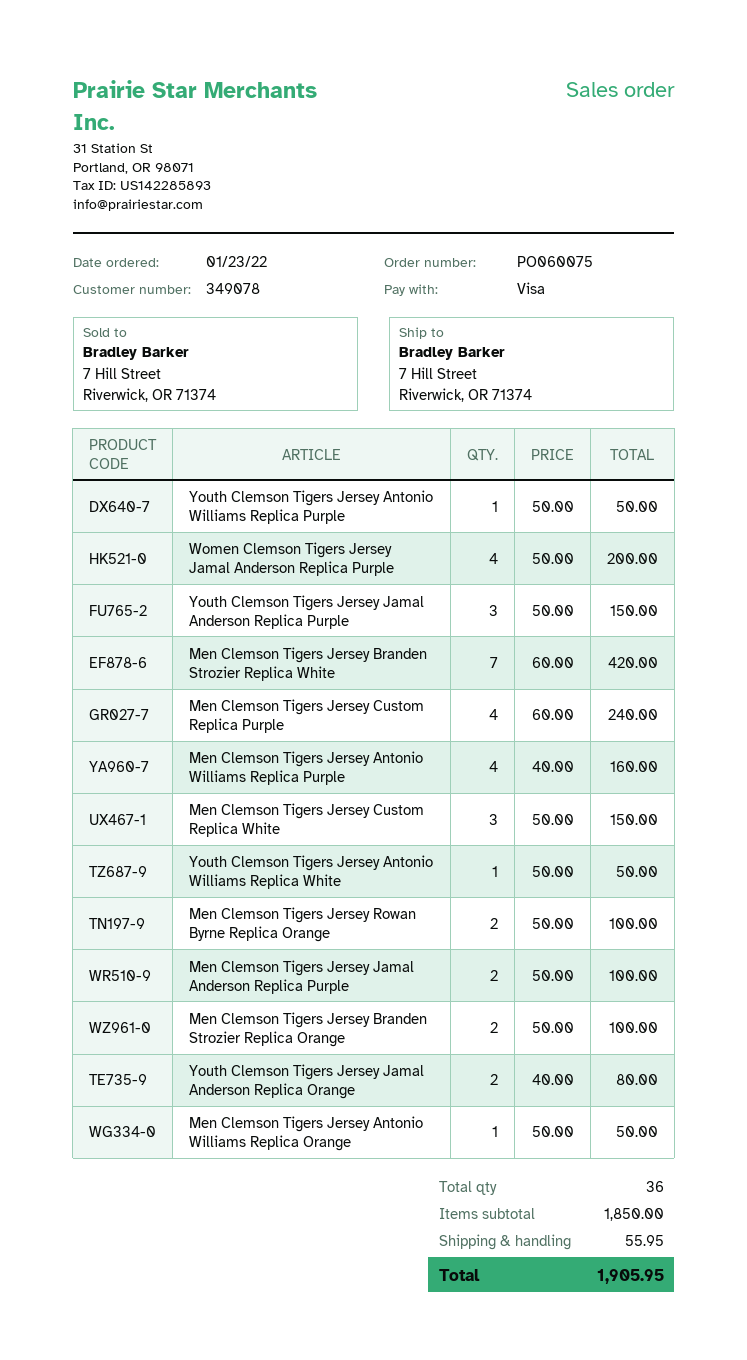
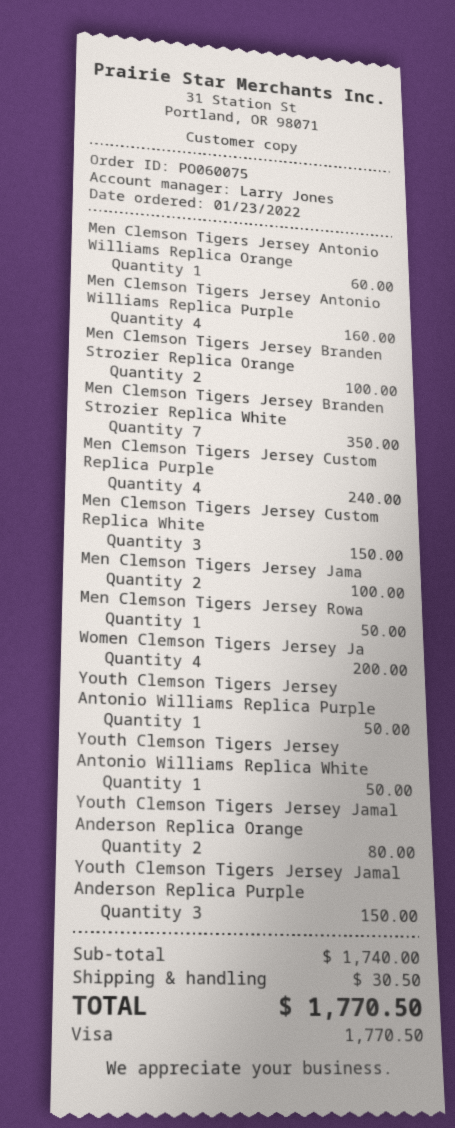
Men Clemson Tigers Jersey Branden Strozier Replica White: 7 for 420.00 -> 7 for 350.00
Men Clemson Tigers Jersey Rowan Byrne Replica Orange: 2 for 100.00 -> 1 for 50.00
Men Clemson Tigers Jersey Antonio Williams Replica Orange: 1 for 50.00 -> 1 for 60.00
subtotal: 1850.00 -> 1740.00
shipping: 55.95 -> 30.50
total: 1905.95 -> 1770.50

